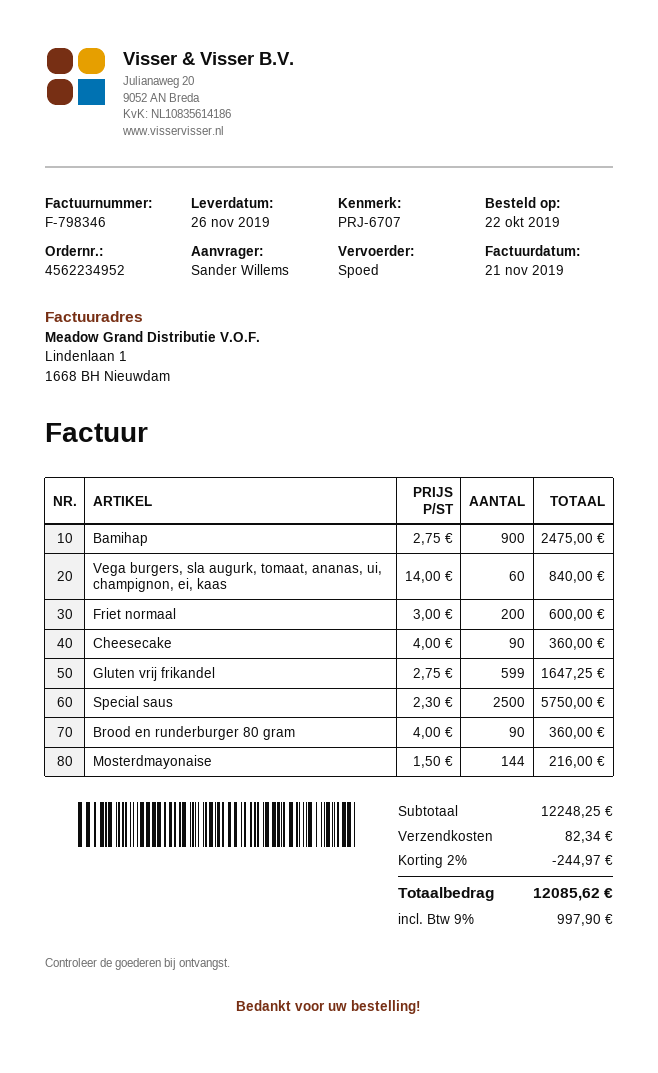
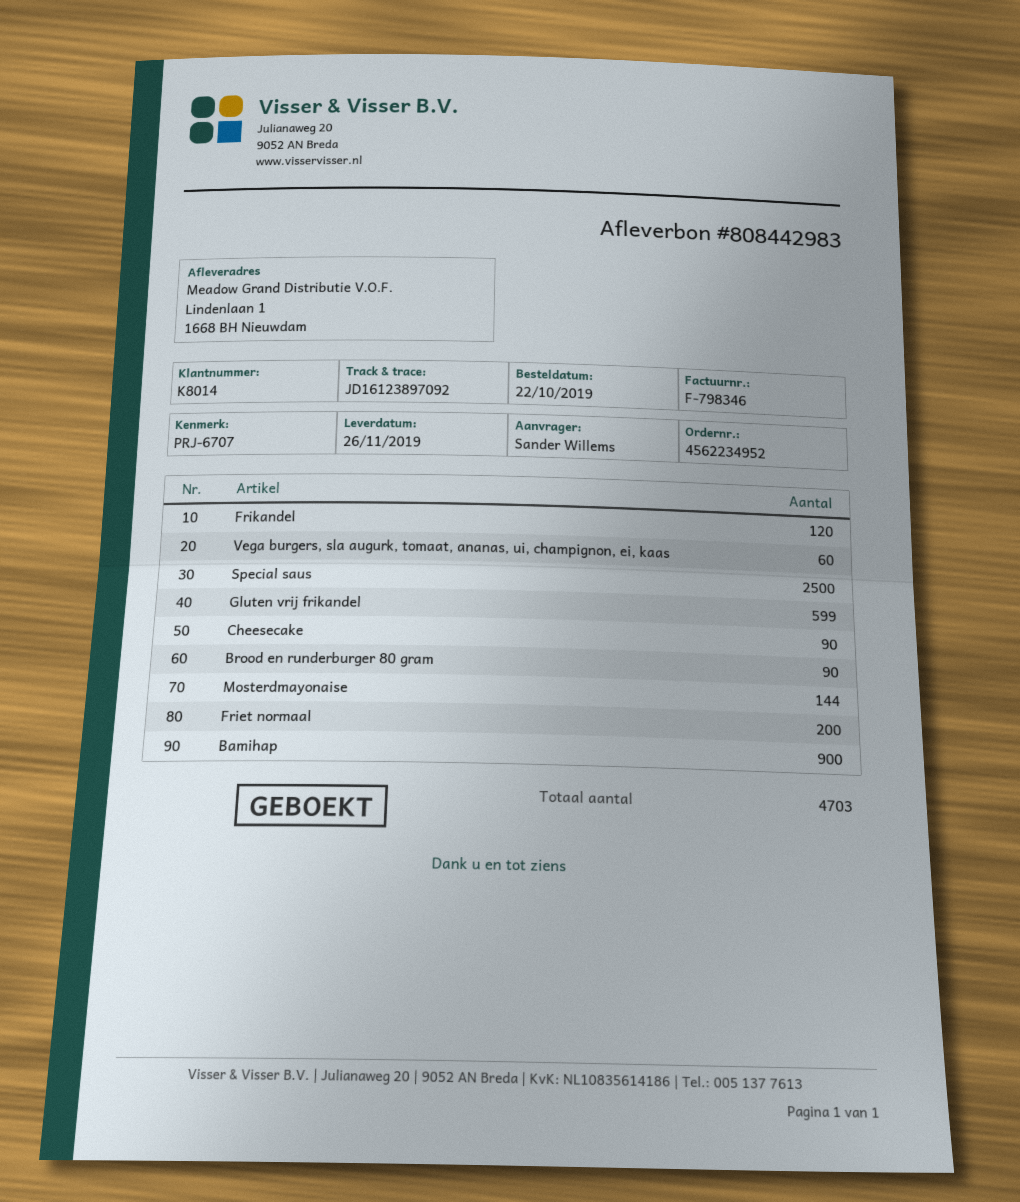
Frikandel: none -> 120

